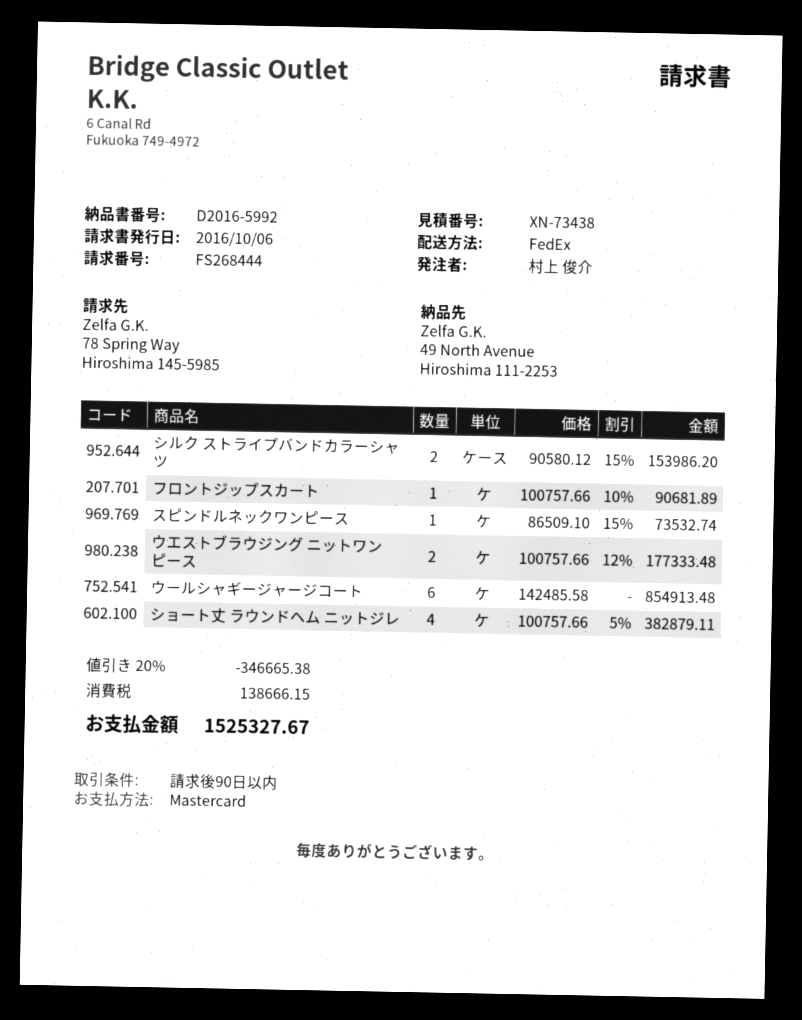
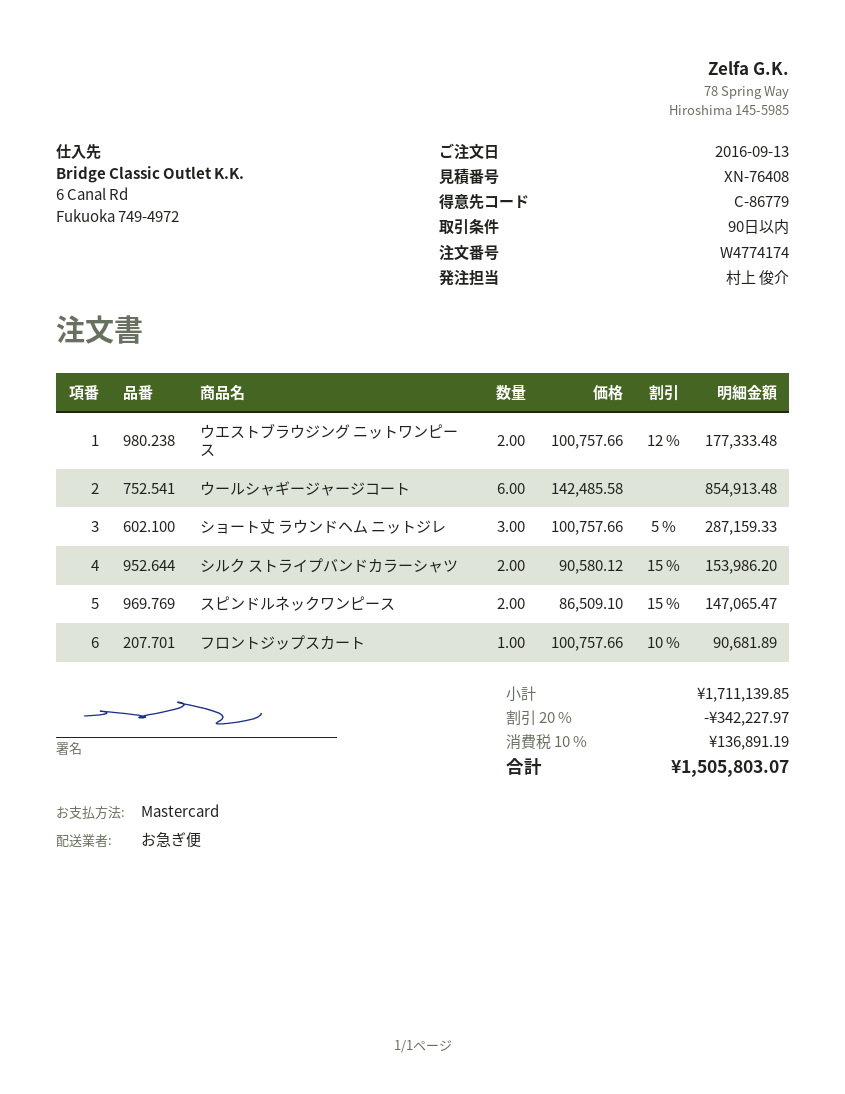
quote number: XN-73438 -> XN-76408
shipping method: FedEx -> express
スピンドルネックワンピース: 1 x 86509.10 - 15% = 73532.74 -> 2 x 86509.10 - 15% = 147065.47
ショート丈 ラウンドヘム ニットジレ: 4 x 100757.66 - 5% = 382879.11 -> 3 x 100757.66 - 5% = 287159.33
discount: 20% = 346665.38 -> 20% = 342227.97
tax: 138666.15 -> 136891.19
total: 1525327.67 -> 1505803.07

